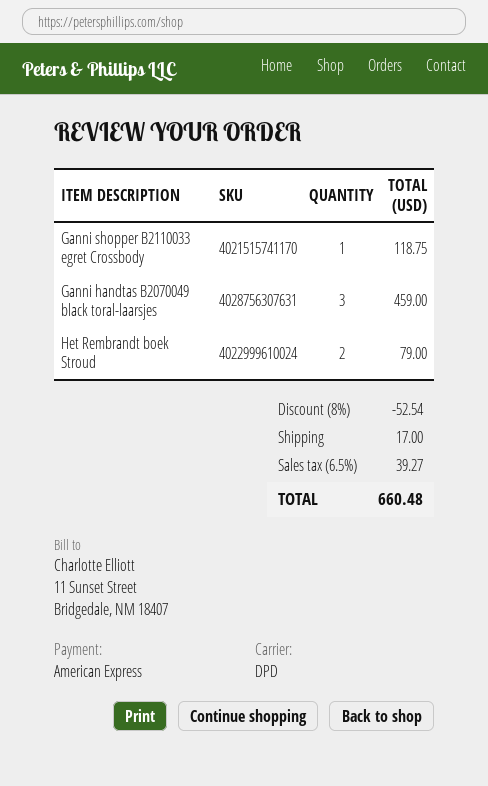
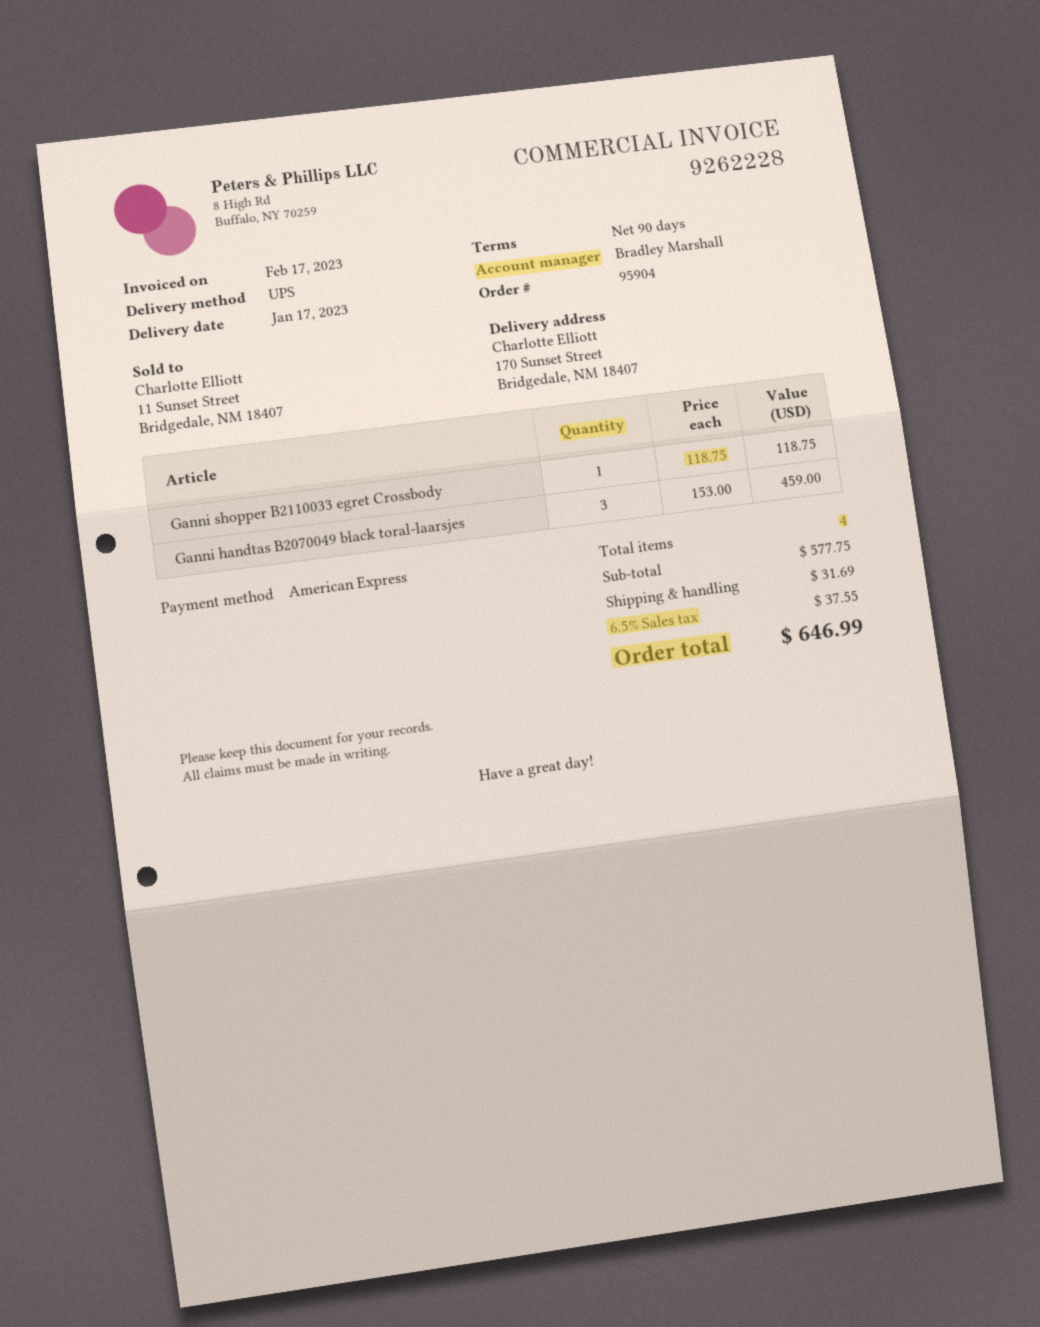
shipping method: DPD -> UPS
Het Rembrandt boek Stroud: 2 for 79.00 -> none
discount: 8% = 52.54 -> none
shipping: 17.00 -> 31.69
tax: 6.5% = 39.27 -> 6.5% = 37.55
total: 660.48 -> 646.99

